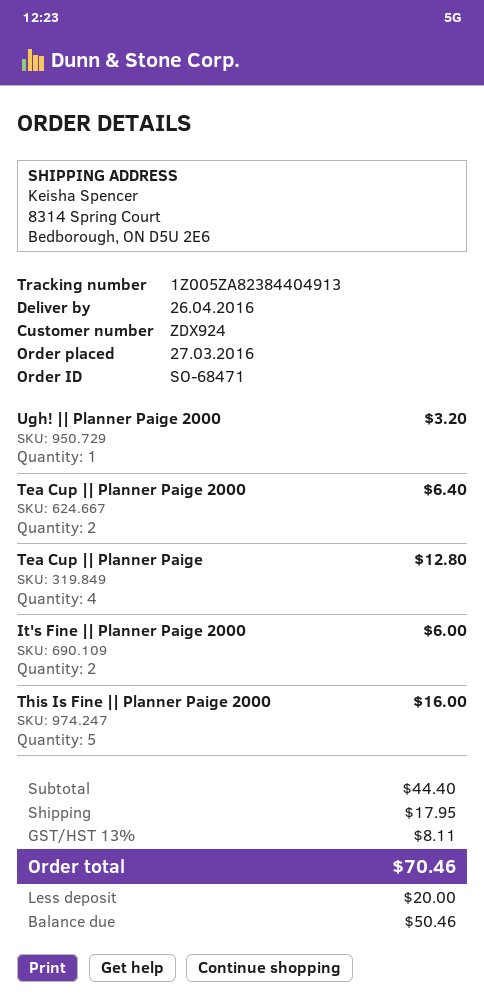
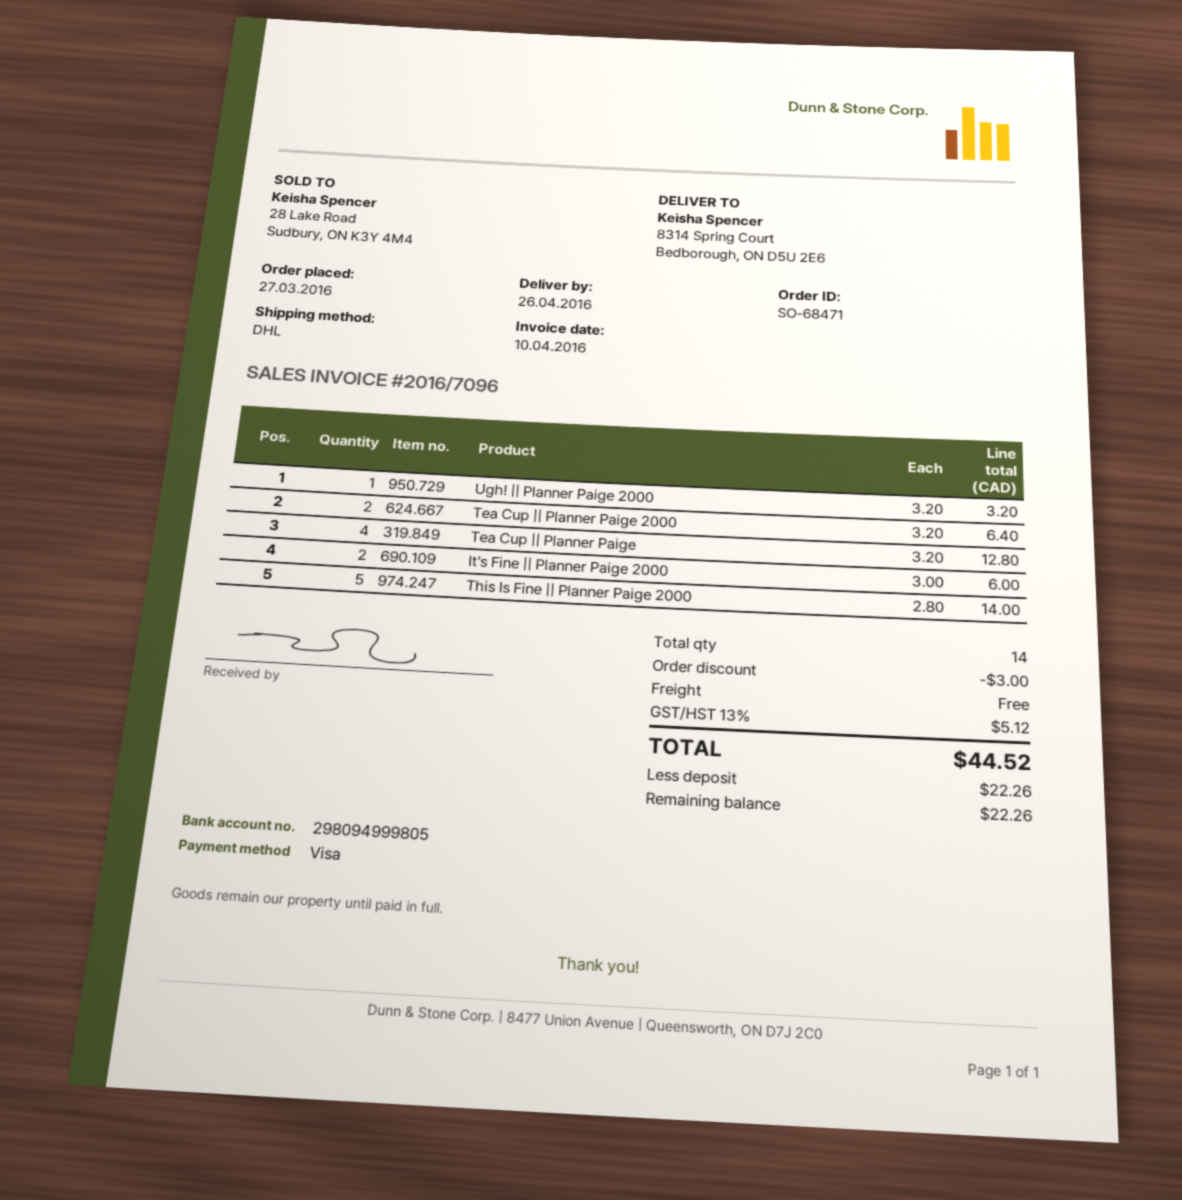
This Is Fine || Planner Paige 2000: 5 for 16.00 -> 5 for 14.00
discount: none -> 3.00
shipping: 17.95 -> 0.00
tax: 13% = 8.11 -> 13% = 5.12
total: 70.46 -> 44.52
deposit: 20.00 -> 22.26
balance: 50.46 -> 22.26

